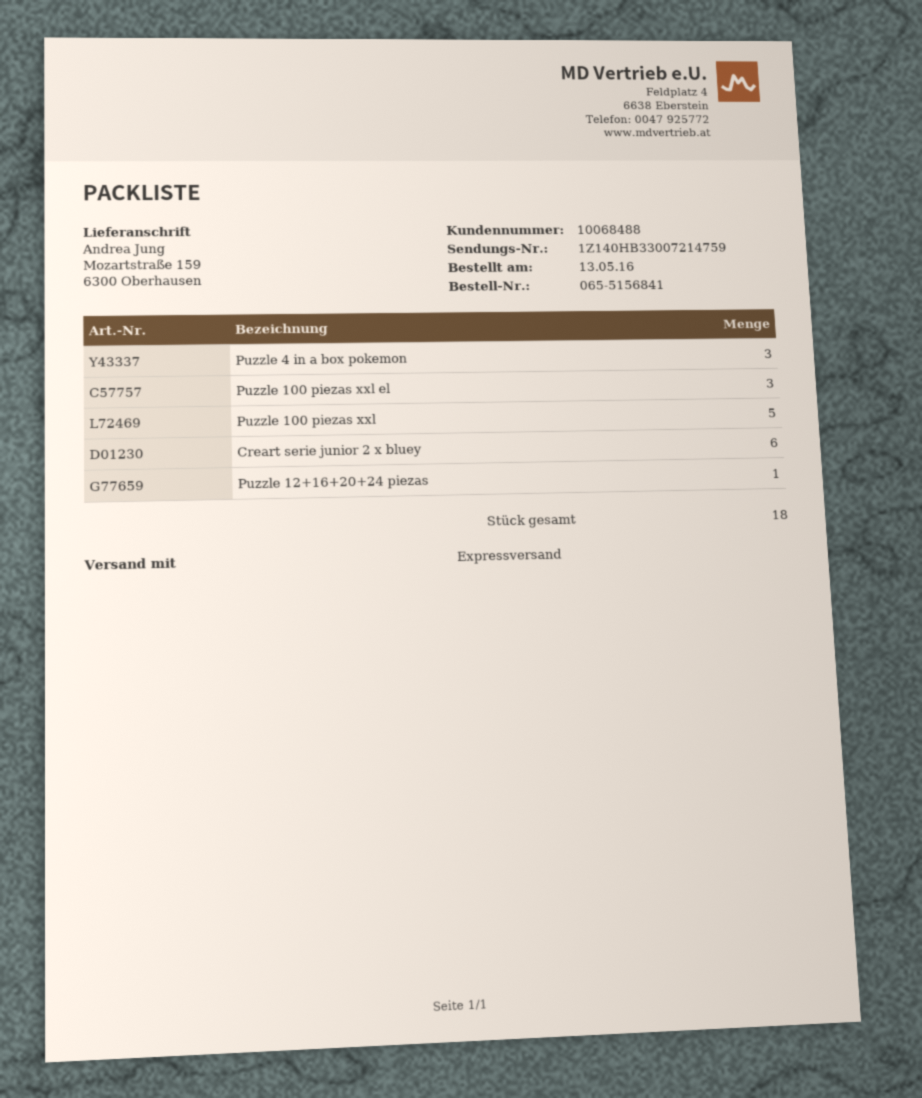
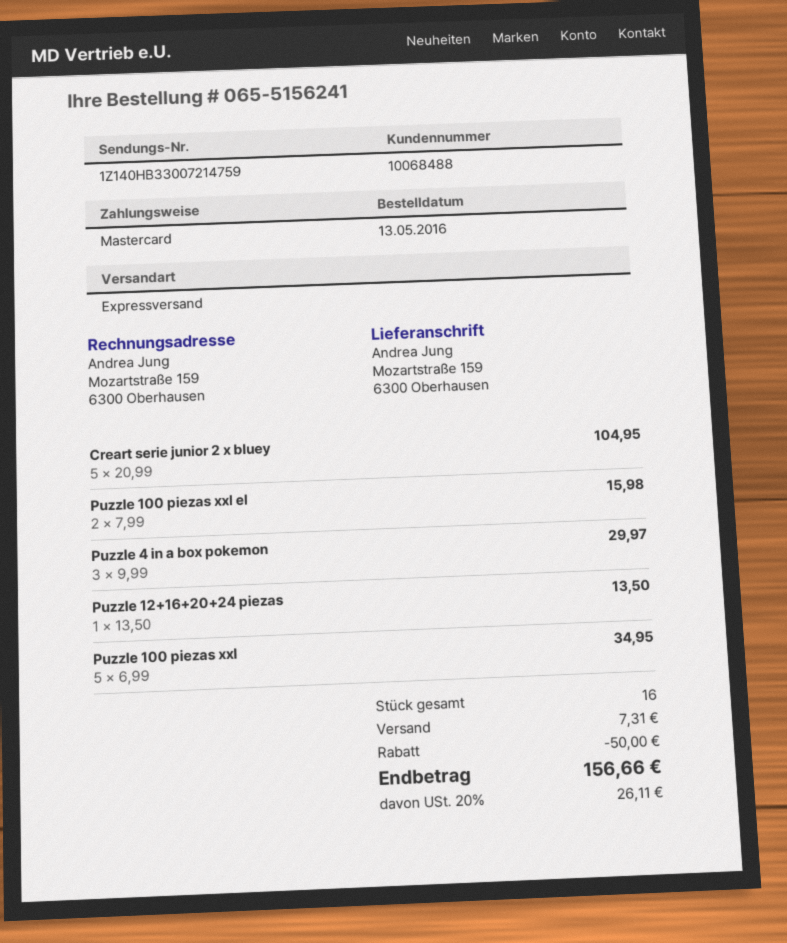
order number: 065-5156841 -> 065-5156241
Puzzle 100 piezas xxl el: 3 -> 2
Creart serie junior 2 x bluey: 6 -> 5
total quantity: 18 -> 16

